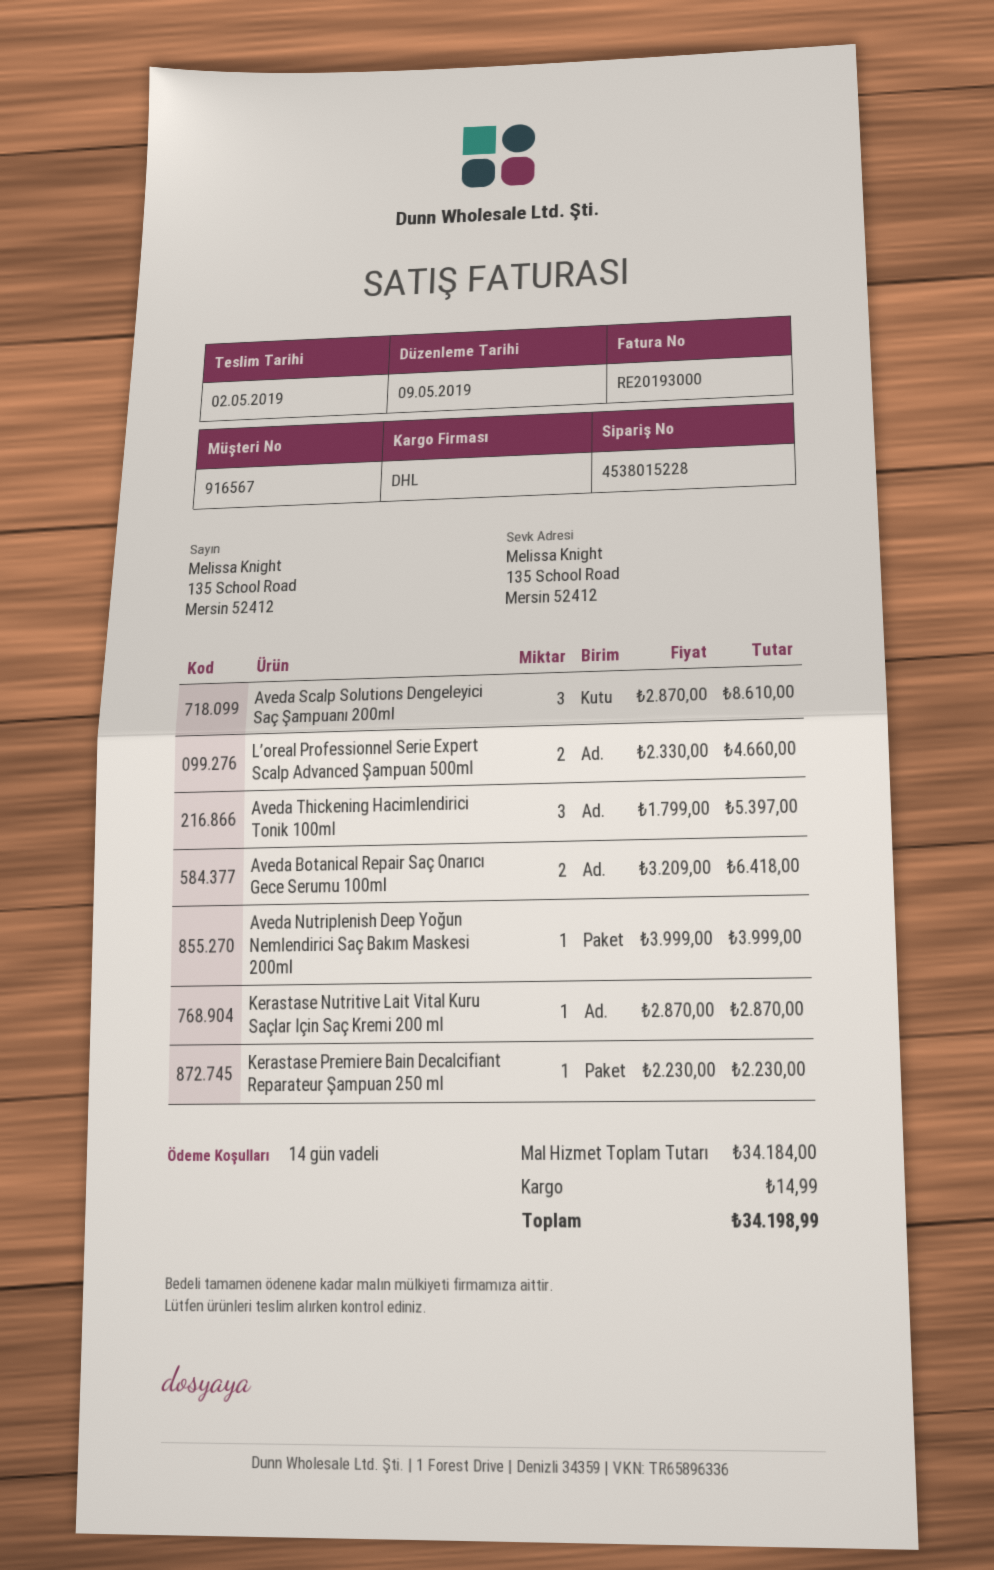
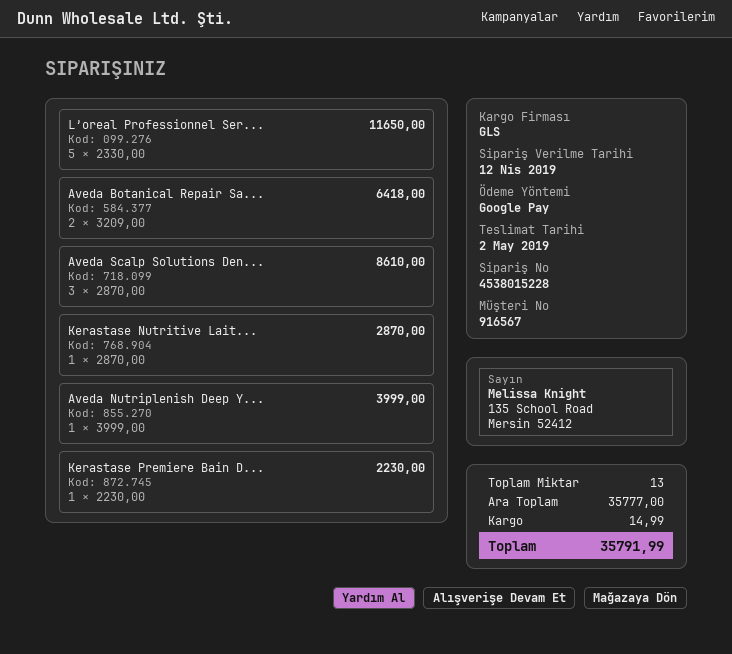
shipping method: DHL -> GLS
L’oreal Professionnel Serie Expert Scalp Advanced Şampuan 500ml: 2 x 2330.00 = 4660.00 -> 5 x 2330.00 = 11650.00
Aveda Thickening Hacimlendirici Tonik 100ml: 3 x 1799.00 = 5397.00 -> none
subtotal: 34184.00 -> 35777.00
total: 34198.99 -> 35791.99

